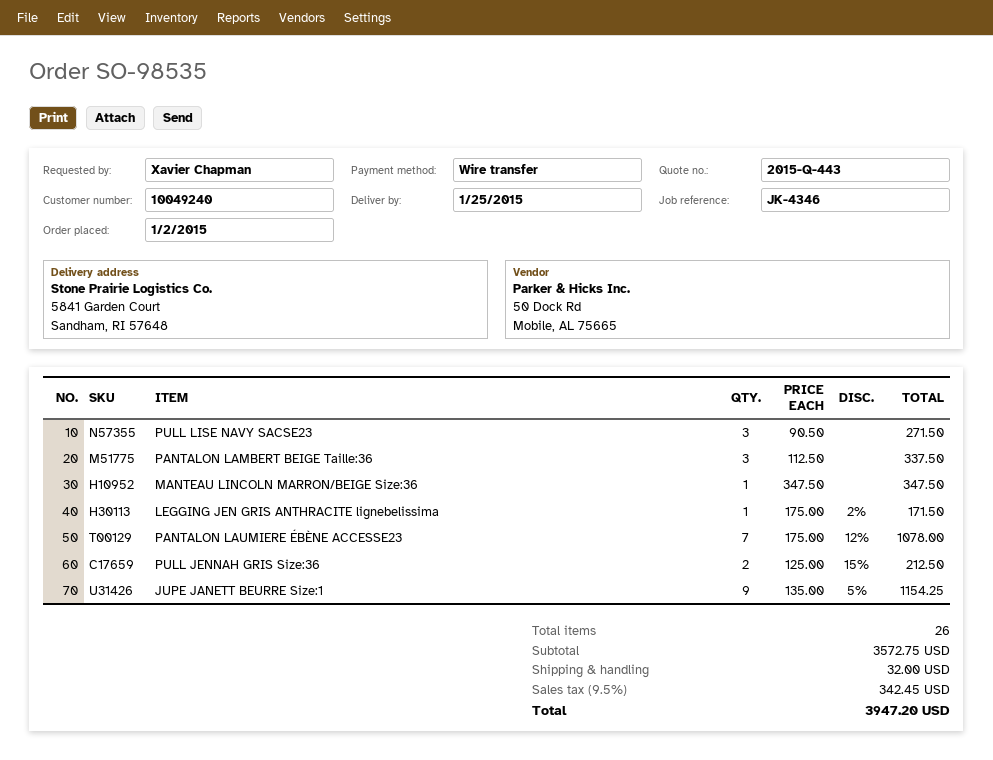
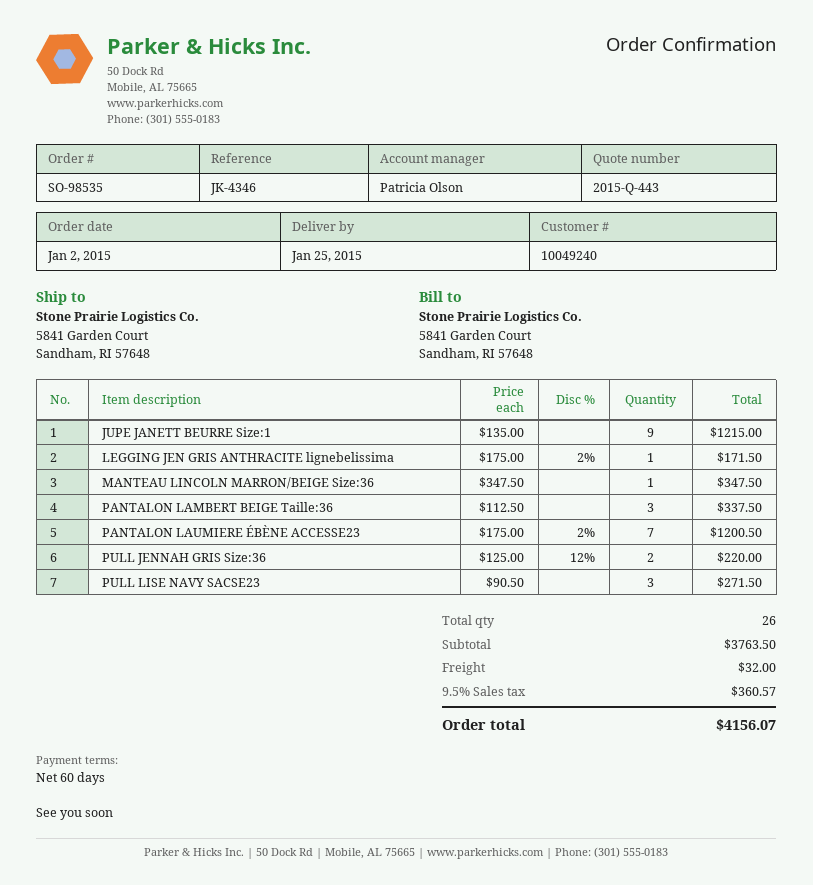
PANTALON LAUMIERE ÉBÈNE ACCESSE23: 7 x 175.00 - 12% = 1078.00 -> 7 x 175.00 - 2% = 1200.50
PULL JENNAH GRIS Size:36: 2 x 125.00 - 15% = 212.50 -> 2 x 125.00 - 12% = 220.00
JUPE JANETT BEURRE Size:1: 9 x 135.00 - 5% = 1154.25 -> 9 x 135.00 = 1215.00
subtotal: 3572.75 -> 3763.50
tax: 9.5% = 342.45 -> 9.5% = 360.57
total: 3947.20 -> 4156.07

